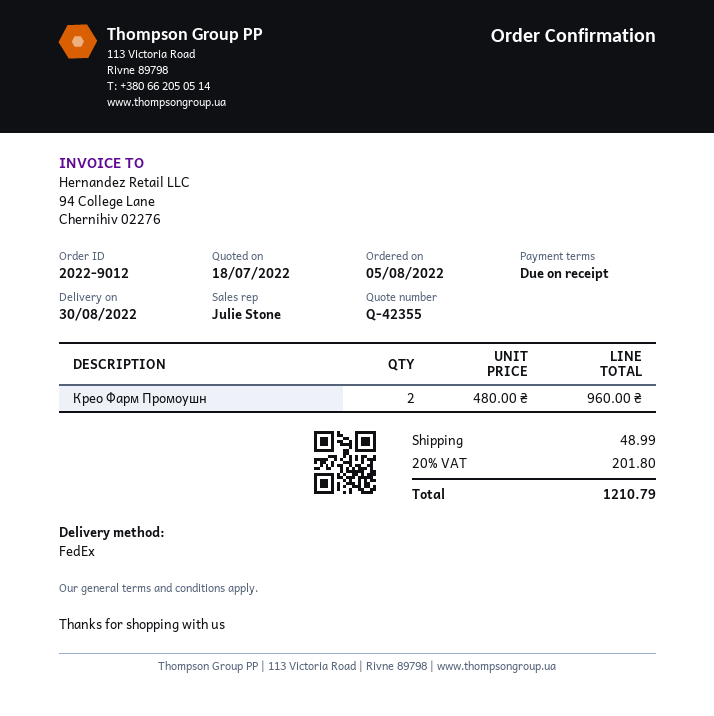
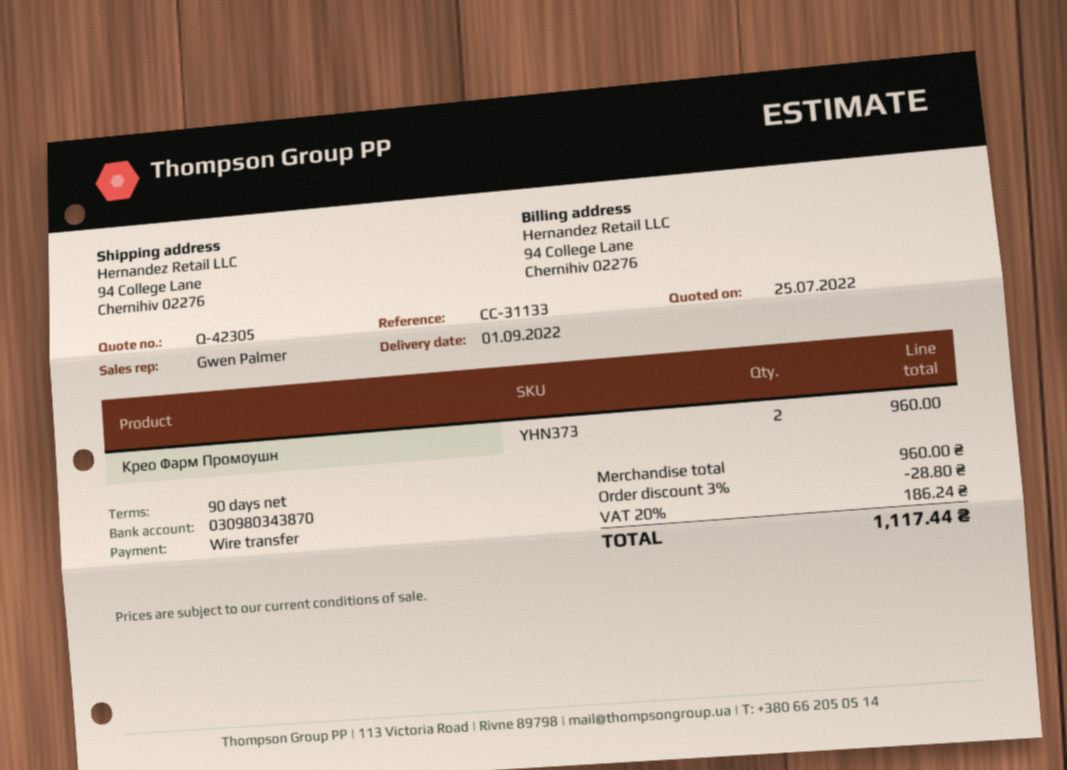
quote number: Q-42355 -> Q-42305
quote date: 2022-07-18 -> 2022-07-25
delivery date: 2022-08-30 -> 2022-09-01
payment terms: on receipt -> 90 days
sales rep: Julie Stone -> Gwen Palmer
discount: none -> 3% = 28.80
shipping: 48.99 -> none
tax: 20% = 201.80 -> 20% = 186.24
total: 1210.79 -> 1117.44

